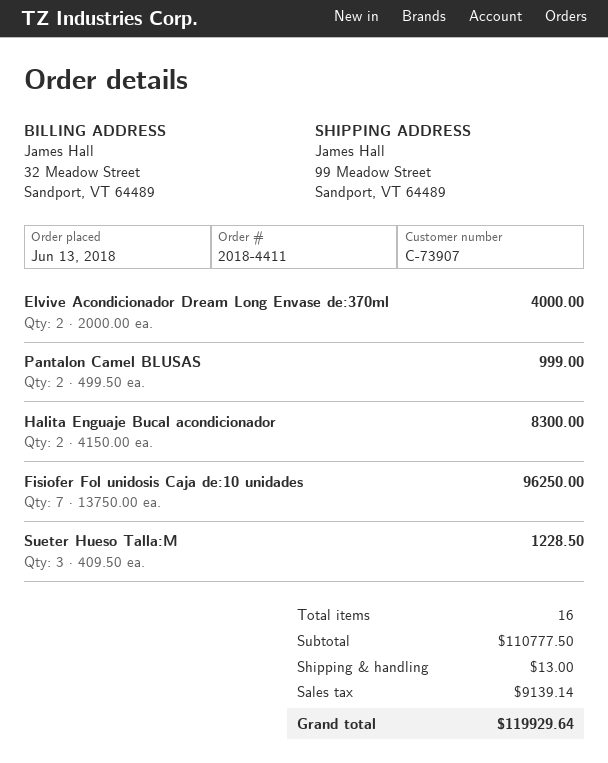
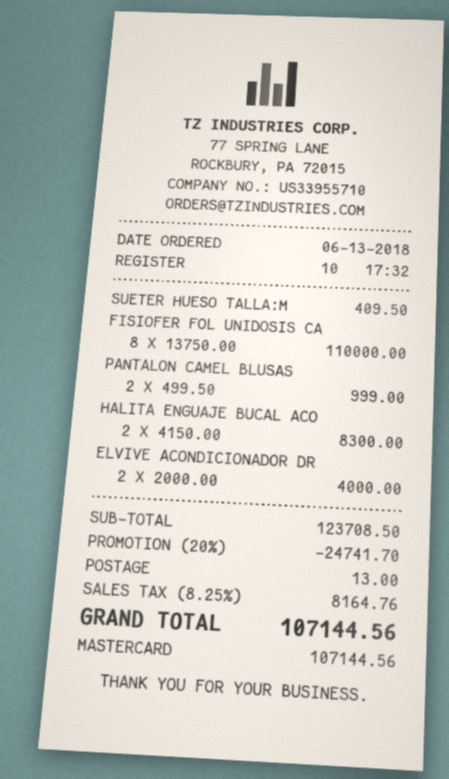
Fisiofer Fol unidosis Caja de:10 unidades: 7 x 13750.00 = 96250.00 -> 8 x 13750.00 = 110000.00
Sueter Hueso Talla:M: 3 x 409.50 = 1228.50 -> 1 x 409.50 = 409.50
subtotal: 110777.50 -> 123708.50
discount: none -> 20% = 24741.70
tax: 9139.14 -> 8164.76
total: 119929.64 -> 107144.56

